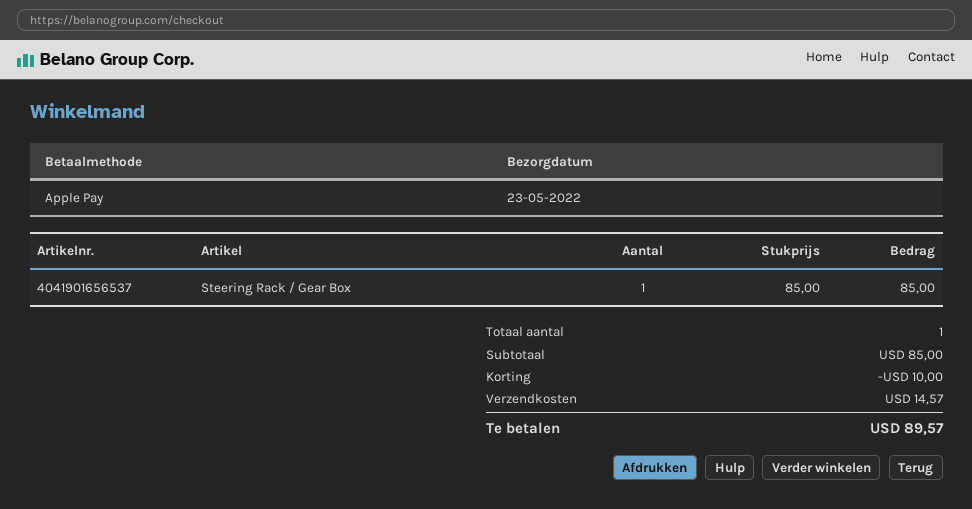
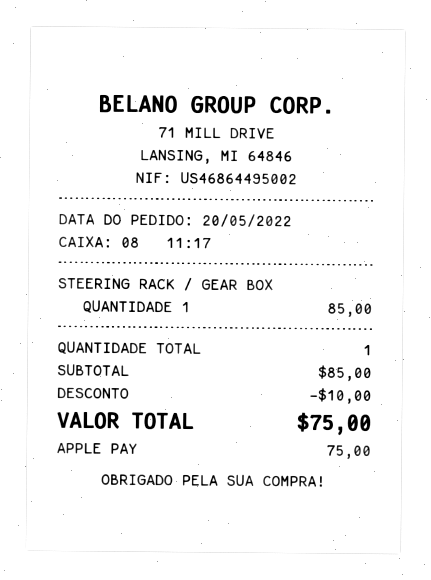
shipping: 14.57 -> none
total: 89.57 -> 75.00

